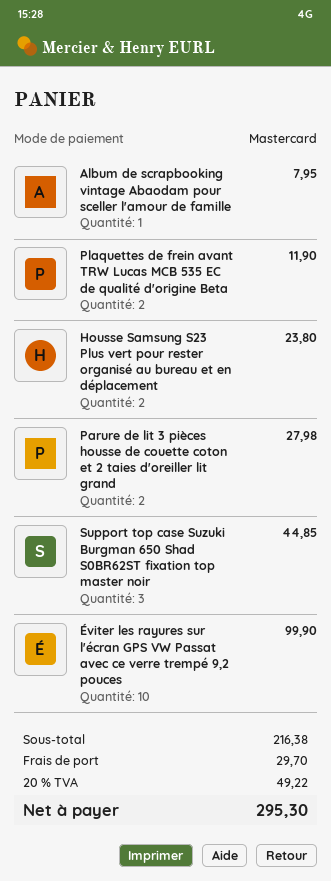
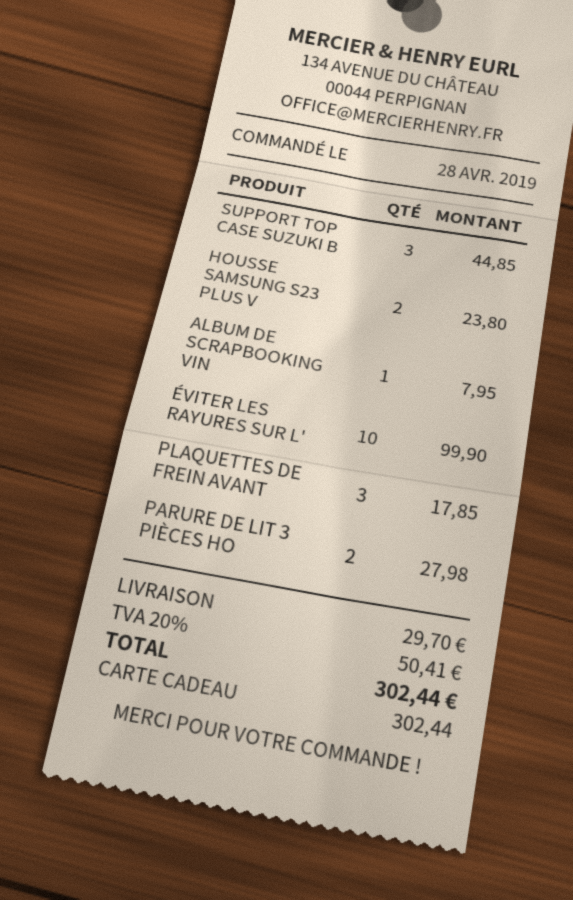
payment method: Mastercard -> gift card
Plaquettes de frein avant TRW Lucas MCB 535 EC de qualité d'origine Beta: 2 for 11.90 -> 3 for 17.85
tax: 20% = 49.22 -> 20% = 50.41
total: 295.30 -> 302.44

